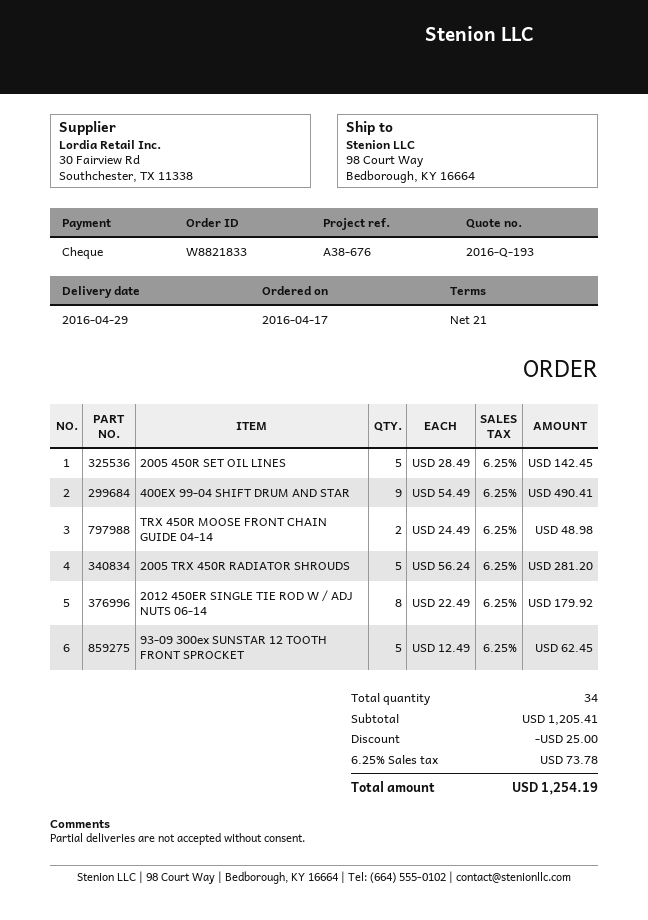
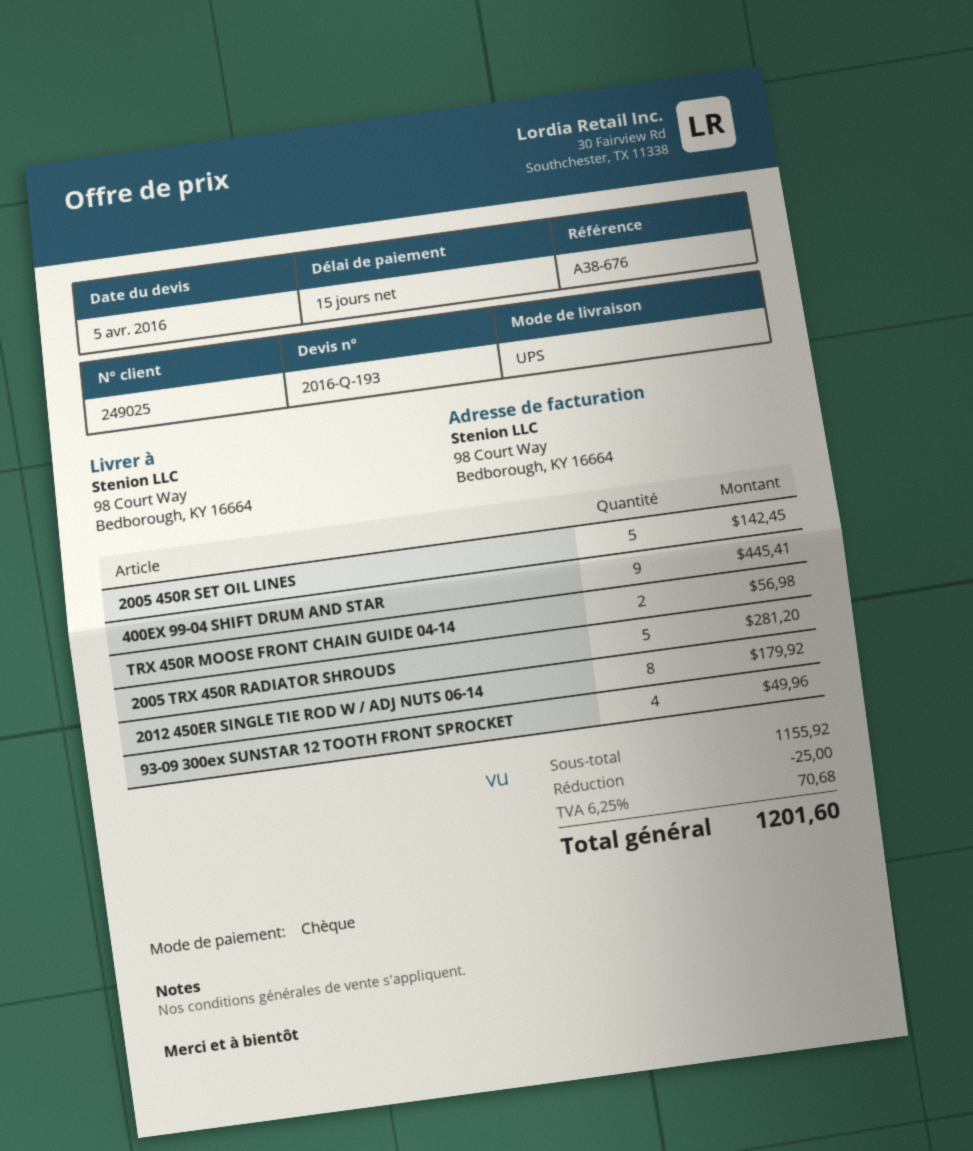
payment terms: 21 days -> 15 days
400EX 99-04 SHIFT DRUM AND STAR: 9 for 490.41 -> 9 for 445.41
TRX 450R MOOSE FRONT CHAIN GUIDE 04-14: 2 for 48.98 -> 2 for 56.98
93-09 300ex SUNSTAR 12 TOOTH FRONT SPROCKET: 5 for 62.45 -> 4 for 49.96
subtotal: 1205.41 -> 1155.92
tax: 6.25% = 73.78 -> 6.25% = 70.68
total: 1254.19 -> 1201.60

